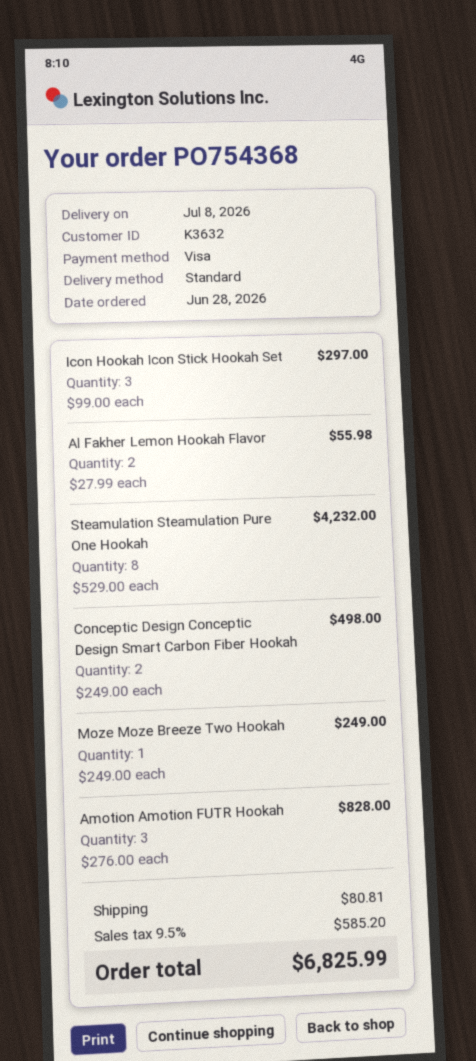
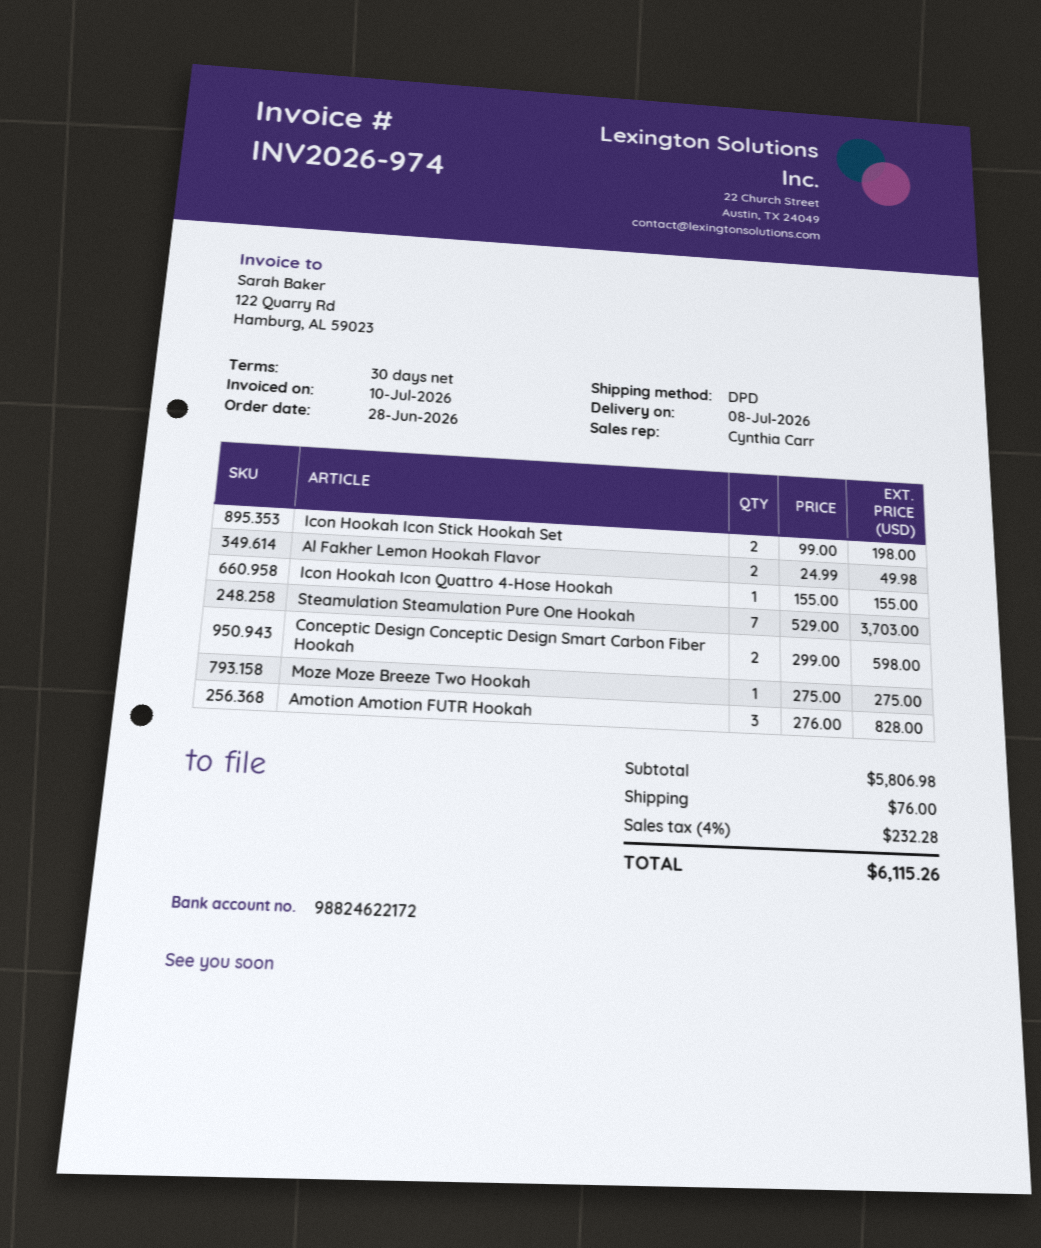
shipping method: standard -> DPD
Icon Hookah Icon Stick Hookah Set: 3 x 99.00 = 297.00 -> 2 x 99.00 = 198.00
Al Fakher Lemon Hookah Flavor: 2 x 27.99 = 55.98 -> 2 x 24.99 = 49.98
Steamulation Steamulation Pure One Hookah: 8 x 529.00 = 4232.00 -> 7 x 529.00 = 3703.00
Conceptic Design Conceptic Design Smart Carbon Fiber Hookah: 2 x 249.00 = 498.00 -> 2 x 299.00 = 598.00
Moze Moze Breeze Two Hookah: 1 x 249.00 = 249.00 -> 1 x 275.00 = 275.00
Icon Hookah Icon Quattro 4-Hose Hookah: none -> 1 x 155.00 = 155.00
shipping: 80.81 -> 76.00
tax: 9.5% = 585.20 -> 4% = 232.28
total: 6825.99 -> 6115.26

